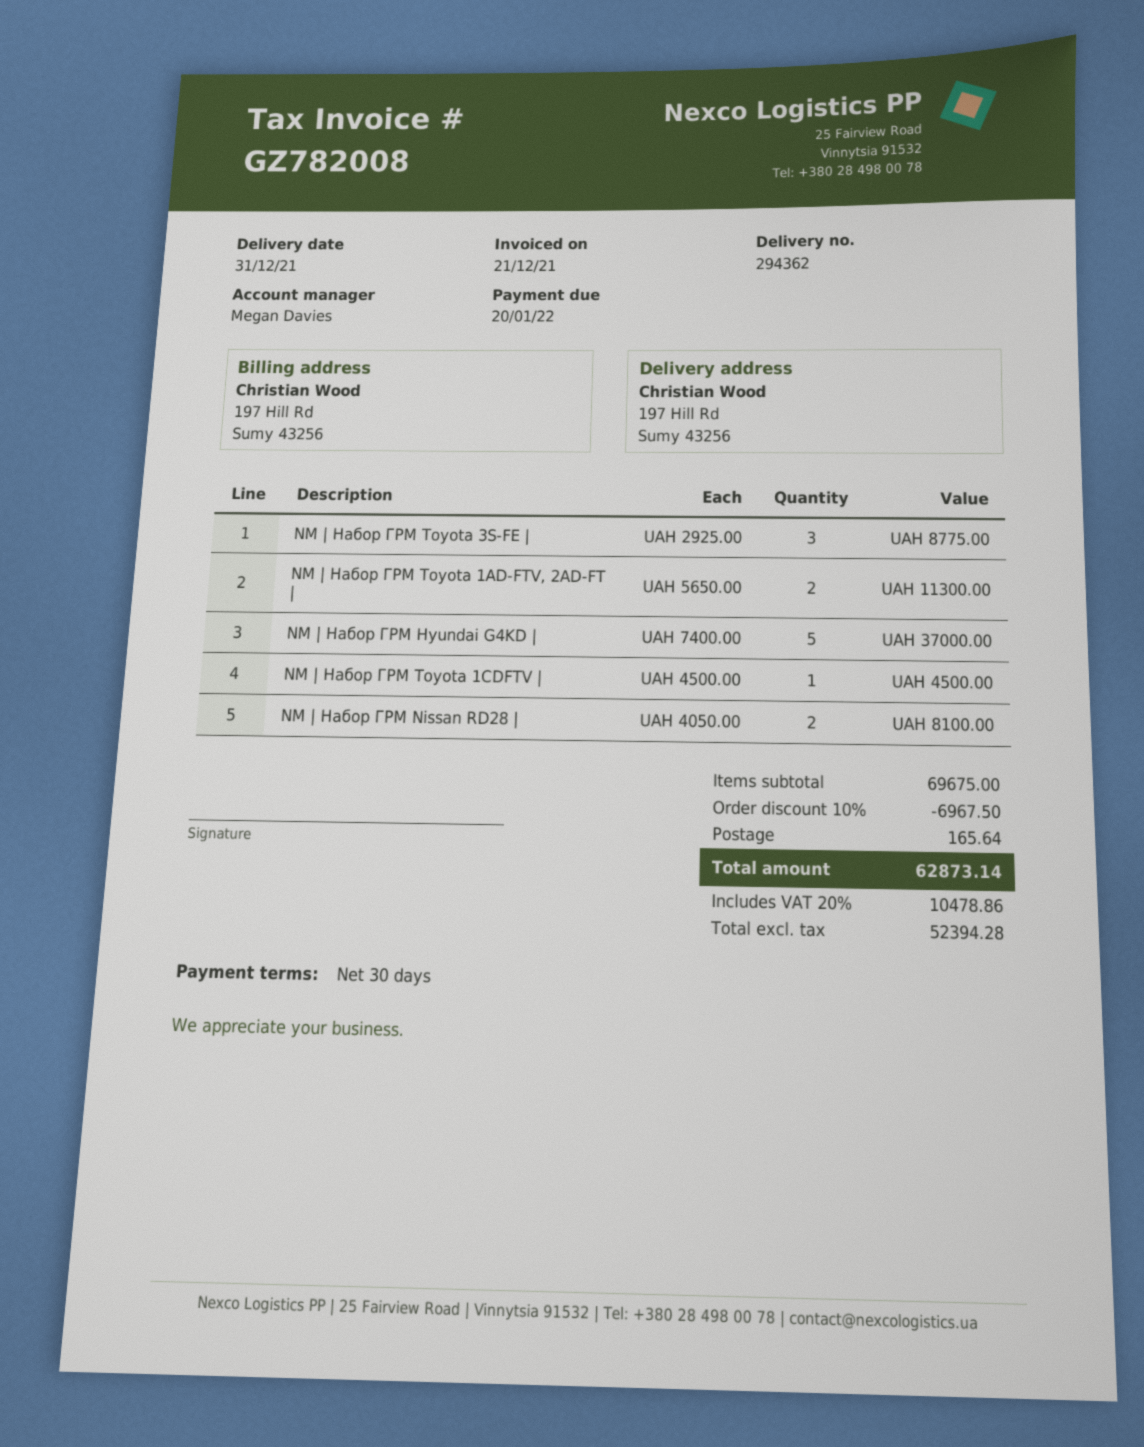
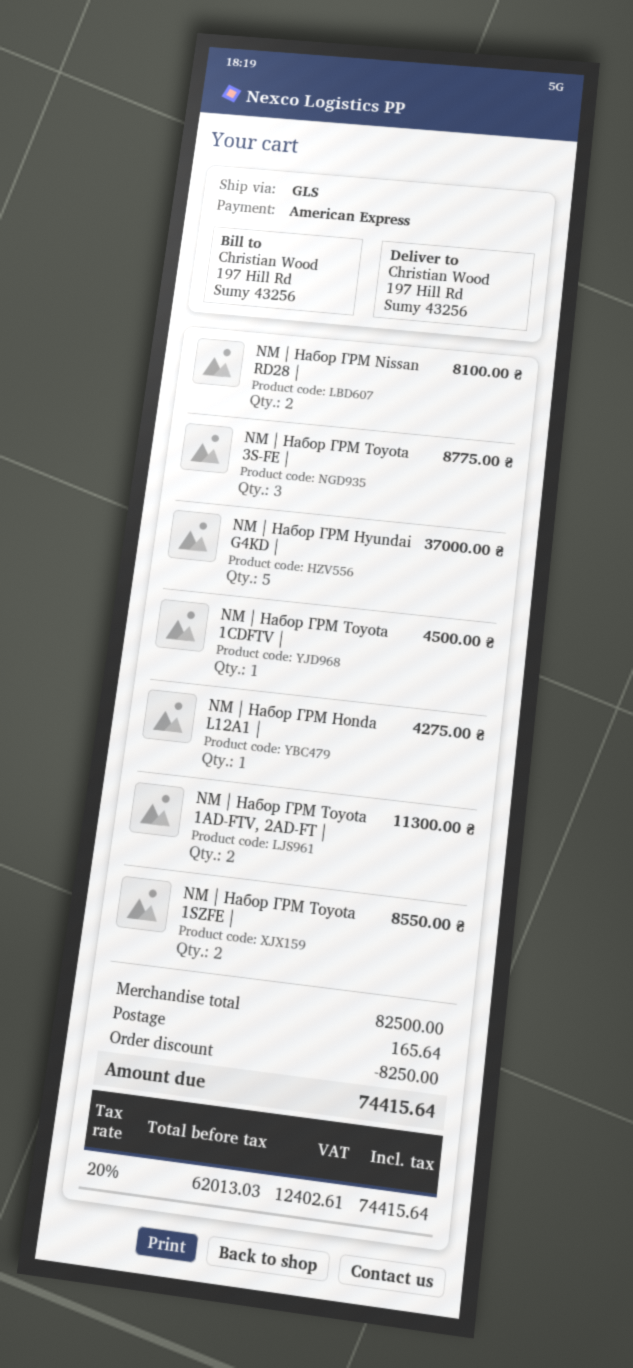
NM | Набор ГРМ Honda L12A1 |: none -> 1 for 4275.00
NM | Набор ГРМ Toyota 1SZFE |: none -> 2 for 8550.00
subtotal: 69675.00 -> 82500.00
discount: 6967.50 -> 8250.00
net: 52394.28 -> 62013.03
tax: 20% = 10478.86 -> 20% = 12402.61
total: 62873.14 -> 74415.64

